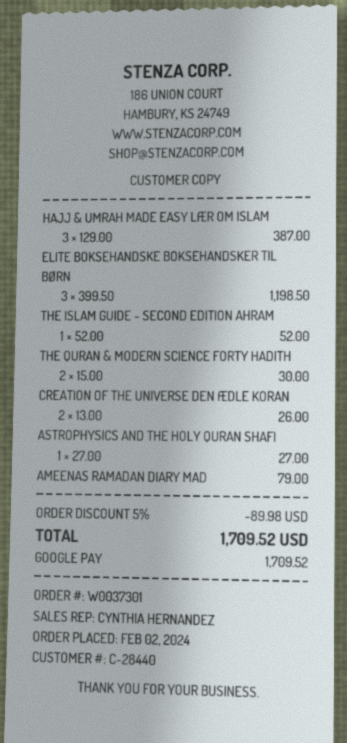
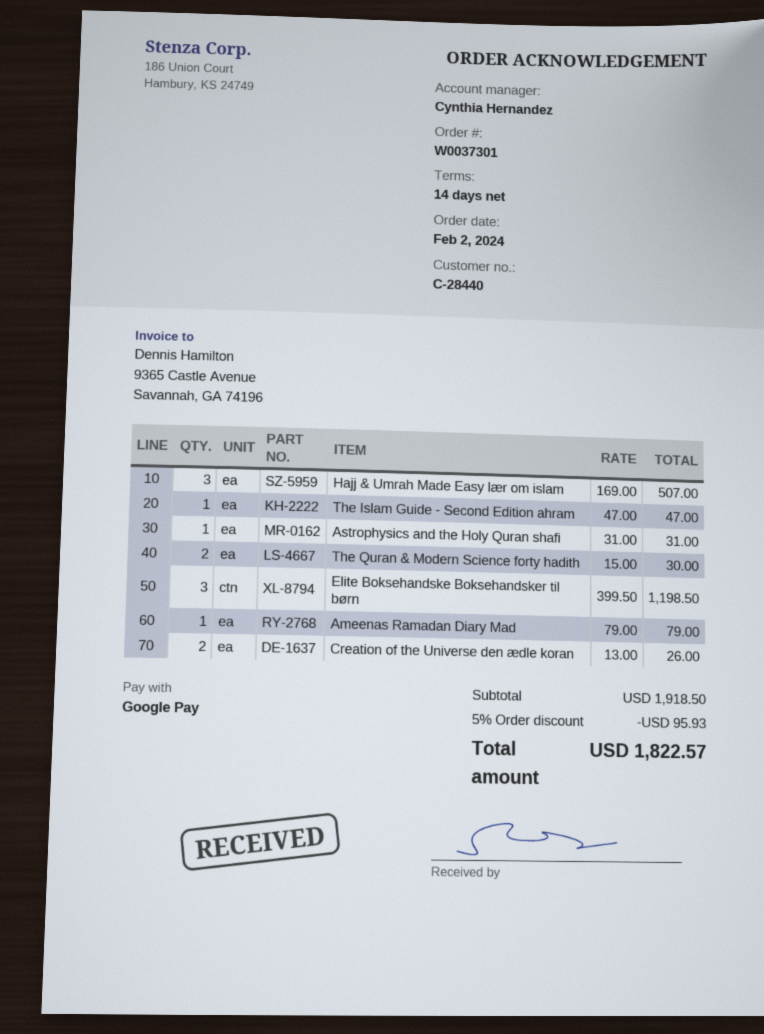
HAJJ & UMRAH MADE EASY LÆR OM ISLAM: 3 x 129.00 = 387.00 -> 3 x 169.00 = 507.00
THE ISLAM GUIDE - SECOND EDITION AHRAM: 1 x 52.00 = 52.00 -> 1 x 47.00 = 47.00
ASTROPHYSICS AND THE HOLY QURAN SHAFI: 1 x 27.00 = 27.00 -> 1 x 31.00 = 31.00
discount: 5% = 89.98 -> 5% = 95.93
total: 1709.52 -> 1822.57

